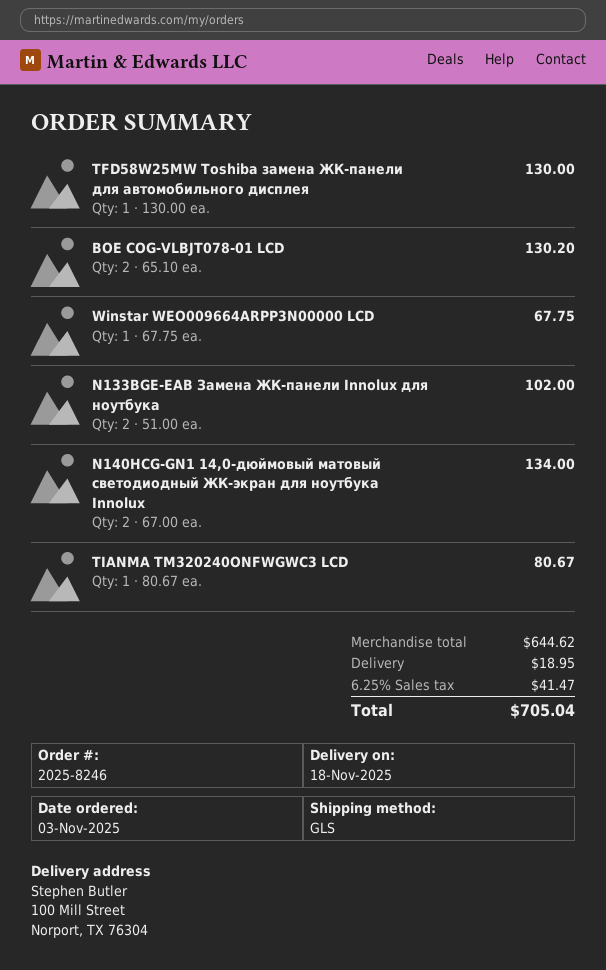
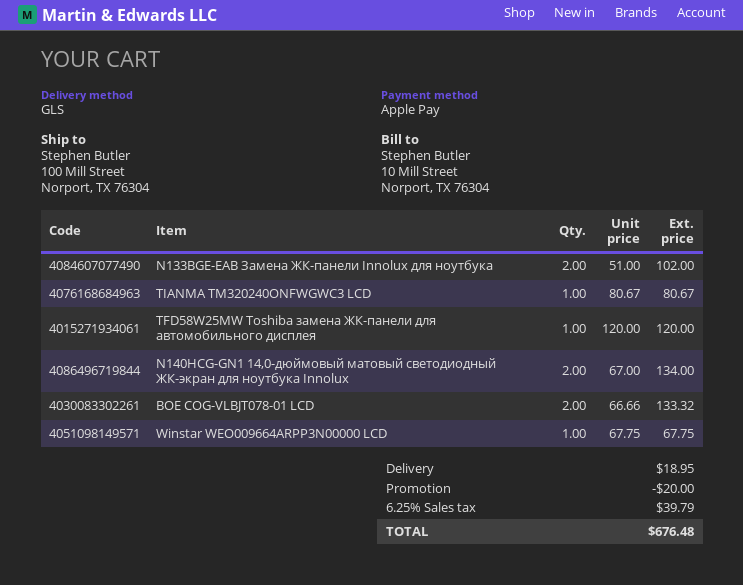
TFD58W25MW Toshiba замена ЖК-панели для автомобильного дисплея: 1 x 130.00 = 130.00 -> 1 x 120.00 = 120.00
BOE COG-VLBJT078-01 LCD: 2 x 65.10 = 130.20 -> 2 x 66.66 = 133.32
discount: none -> 20.00
tax: 6.25% = 41.47 -> 6.25% = 39.79
total: 705.04 -> 676.48

